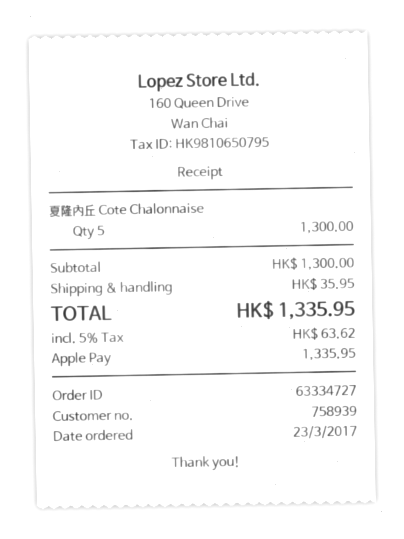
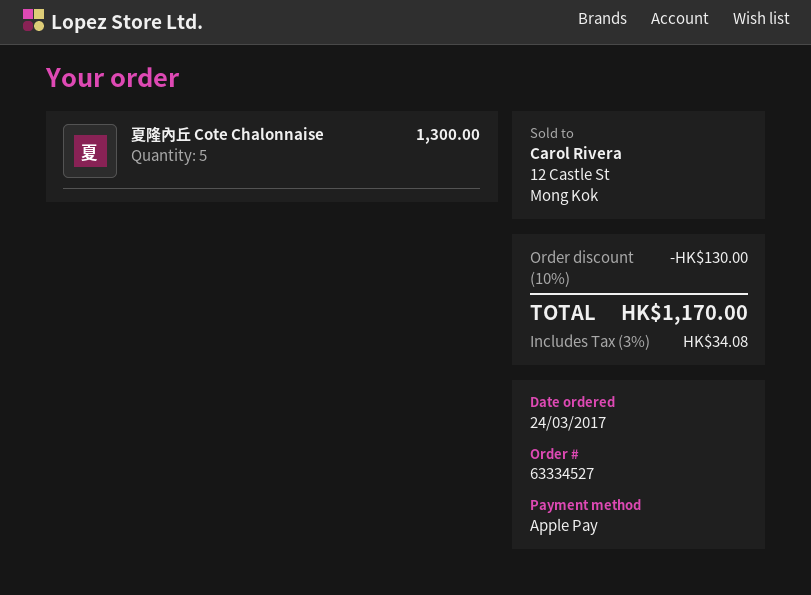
order number: 63334727 -> 63334527
order date: 2017-03-23 -> 2017-03-24
discount: none -> 10% = 130.00
shipping: 35.95 -> none
tax: 5% = 63.62 -> 3% = 34.08
total: 1335.95 -> 1170.00

